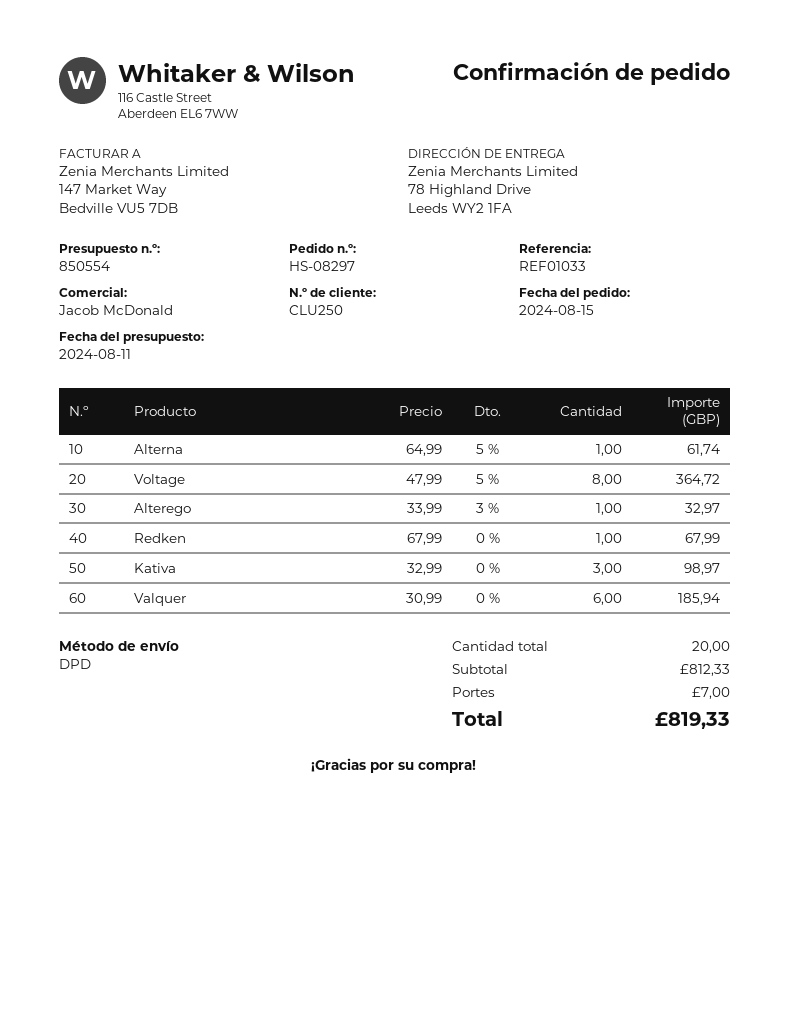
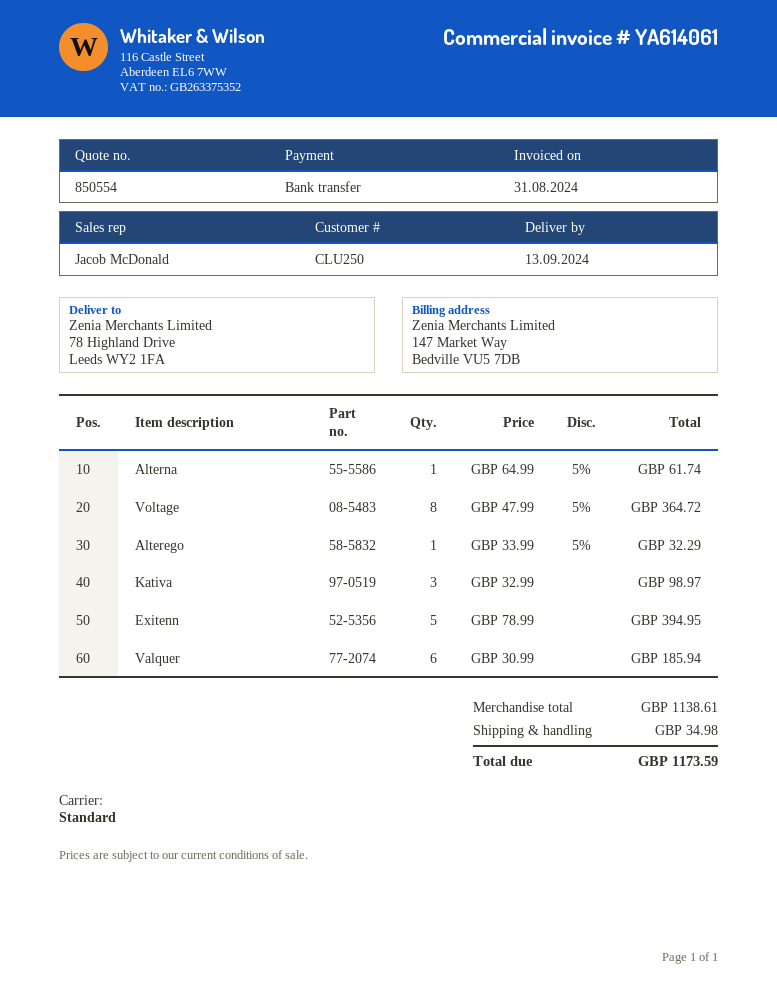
shipping method: DPD -> standard
Alterego: 1 x 33.99 - 3% = 32.97 -> 1 x 33.99 - 5% = 32.29
Redken: 1 x 67.99 = 67.99 -> none
Exitenn: none -> 5 x 78.99 = 394.95
subtotal: 812.33 -> 1138.61
shipping: 7.00 -> 34.98
total: 819.33 -> 1173.59

